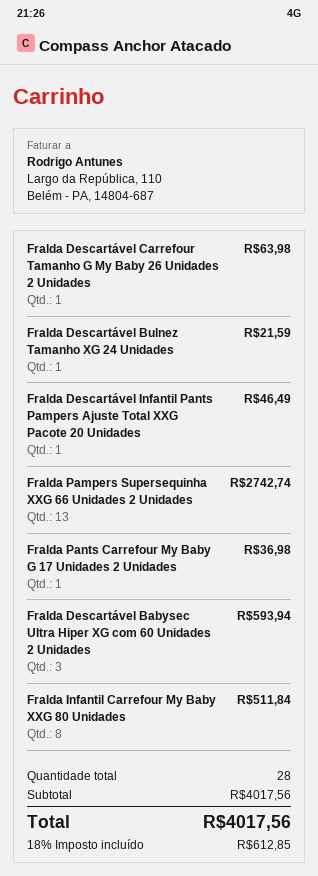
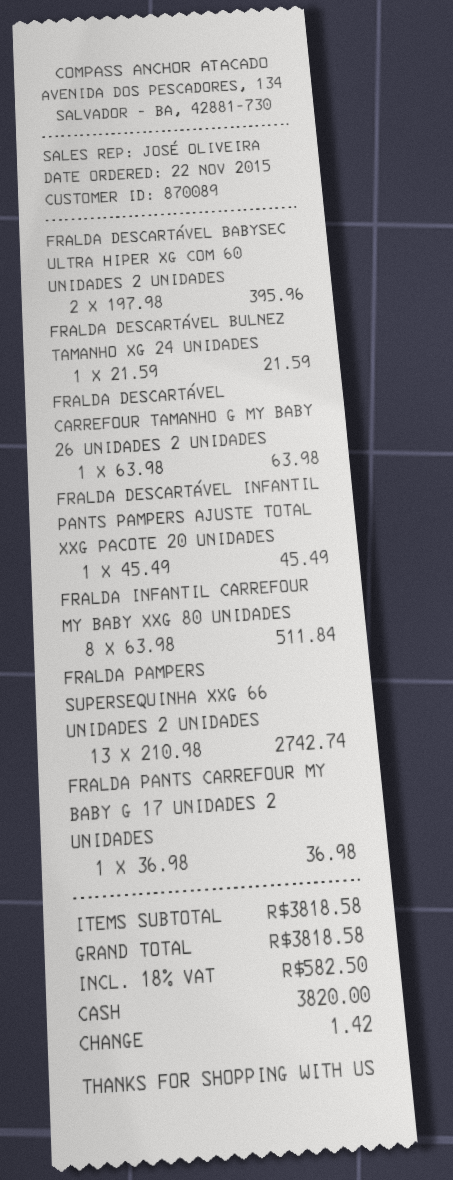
Fralda Descartável Infantil Pants Pampers Ajuste Total XXG Pacote 20 Unidades: 1 for 46.49 -> 1 for 45.49
Fralda Descartável Babysec Ultra Hiper XG com 60 Unidades 2 Unidades: 3 for 593.94 -> 2 for 395.96
subtotal: 4017.56 -> 3818.58
tax: 18% = 612.85 -> 18% = 582.50
total: 4017.56 -> 3818.58

